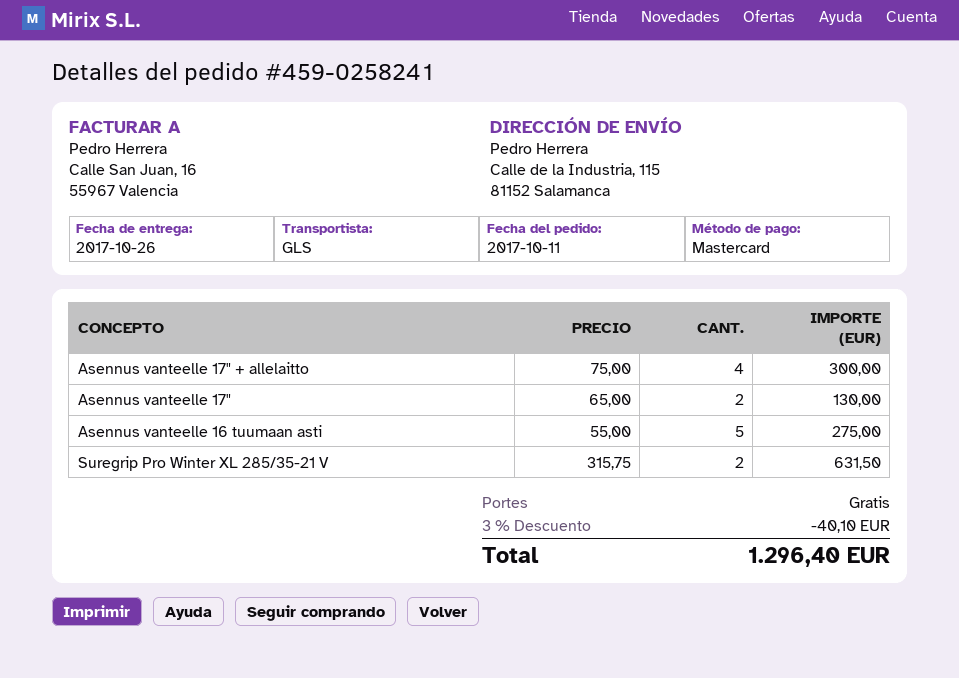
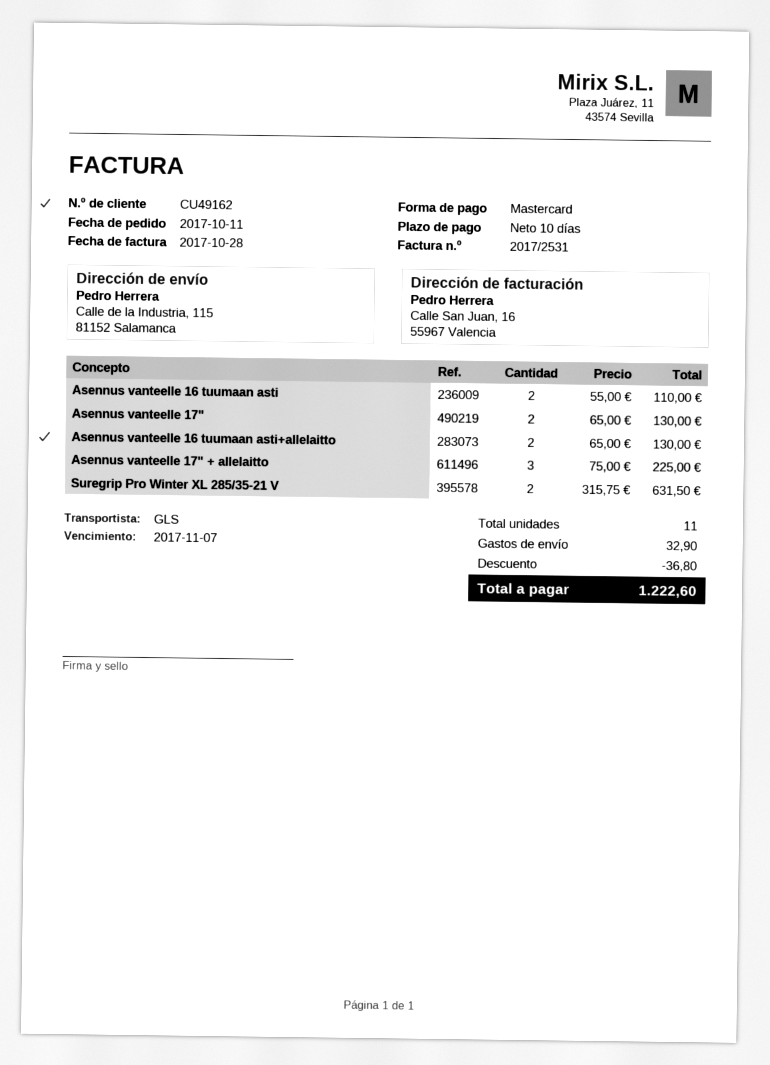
Asennus vanteelle 17" + allelaitto: 4 x 75.00 = 300.00 -> 3 x 75.00 = 225.00
Asennus vanteelle 16 tuumaan asti: 5 x 55.00 = 275.00 -> 2 x 55.00 = 110.00
Asennus vanteelle 16 tuumaan asti+allelaitto: none -> 2 x 65.00 = 130.00
discount: 40.10 -> 36.80
shipping: 0.00 -> 32.90
total: 1296.40 -> 1222.60

